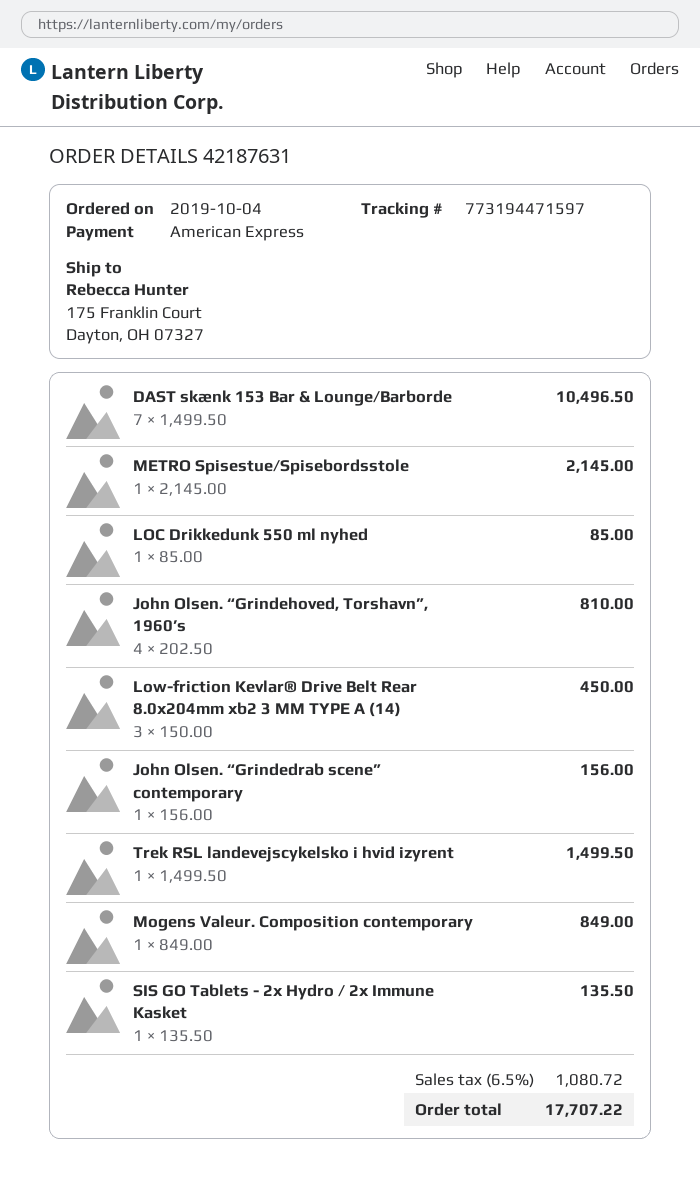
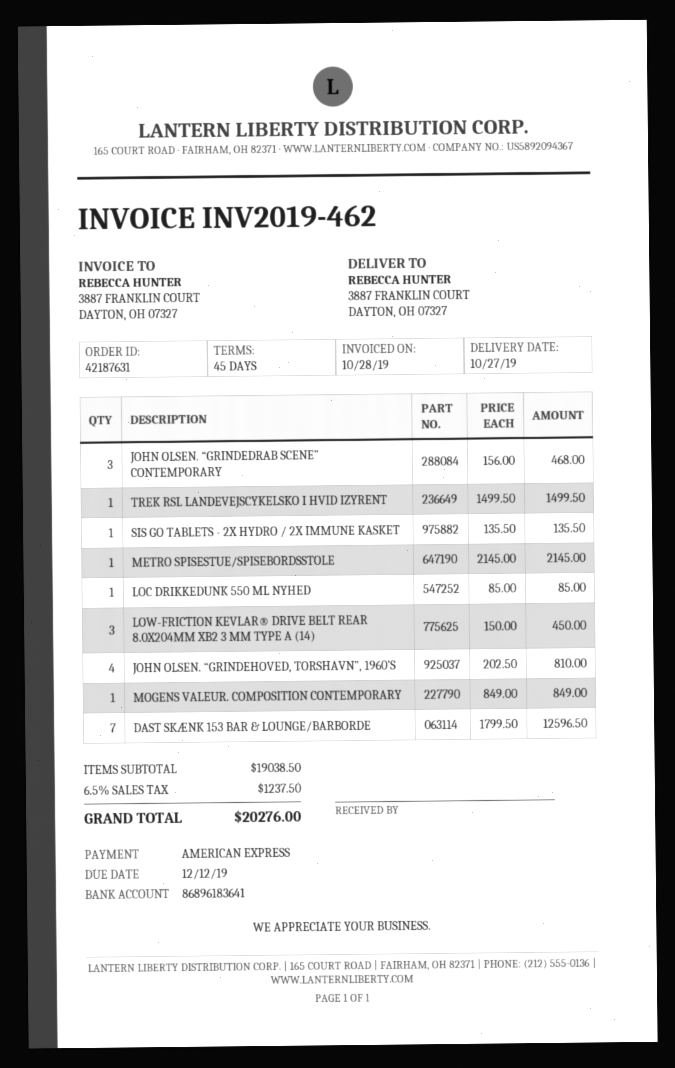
ship to: 175 Franklin Court, Dayton, OH 07327 -> 3887 FRANKLIN COURT, DAYTON, OH 07327
DAST skænk 153 Bar & Lounge/Barborde: 7 x 1499.50 = 10496.50 -> 7 x 1799.50 = 12596.50
John Olsen. “Grindedrab scene” contemporary: 1 x 156.00 = 156.00 -> 3 x 156.00 = 468.00
tax: 6.5% = 1080.72 -> 6.5% = 1237.50
total: 17707.22 -> 20276.00

